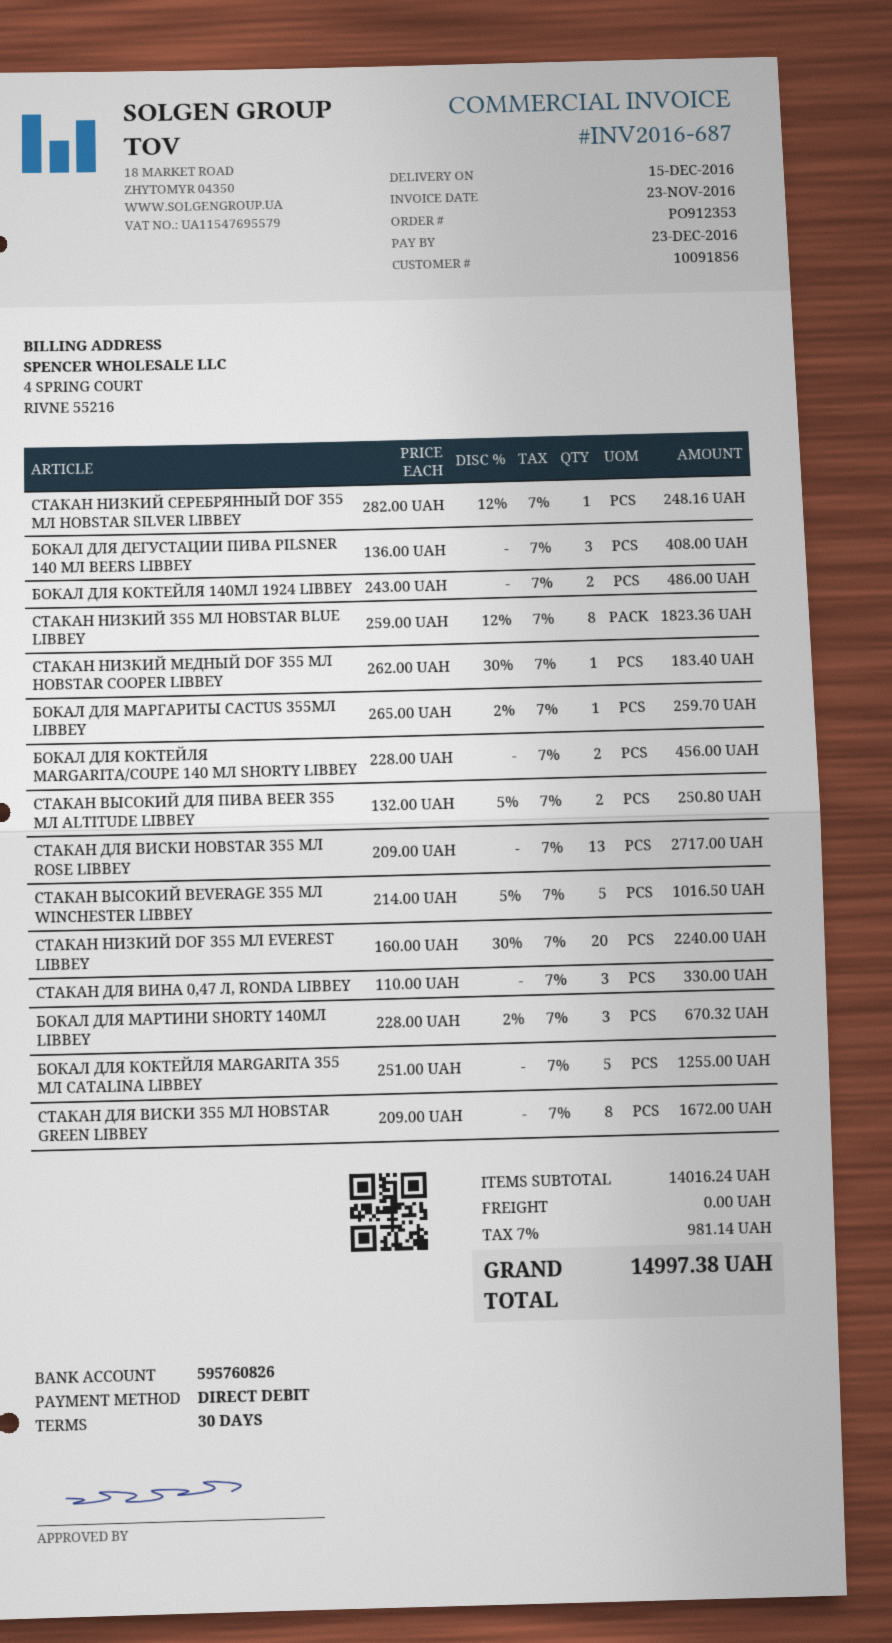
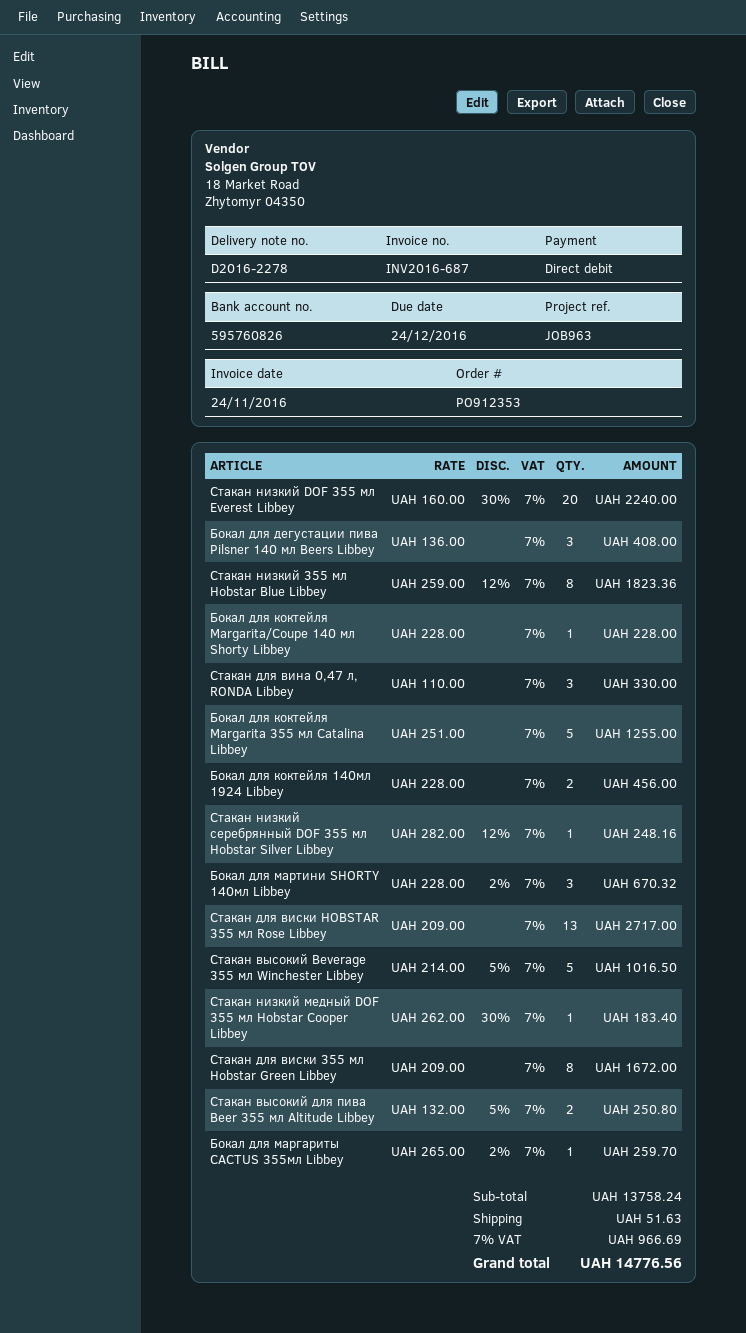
invoice date: 2016-11-23 -> 2016-11-24
due date: 2016-12-23 -> 2016-12-24
БОКАЛ ДЛЯ КОКТЕЙЛЯ 140МЛ 1924 LIBBEY: 2 x 243.00 = 486.00 -> 2 x 228.00 = 456.00
БОКАЛ ДЛЯ КОКТЕЙЛЯ MARGARITA/COUPE 140 МЛ SHORTY LIBBEY: 2 x 228.00 = 456.00 -> 1 x 228.00 = 228.00
subtotal: 14016.24 -> 13758.24
shipping: 0.00 -> 51.63
tax: 7% = 981.14 -> 7% = 966.69
total: 14997.38 -> 14776.56

